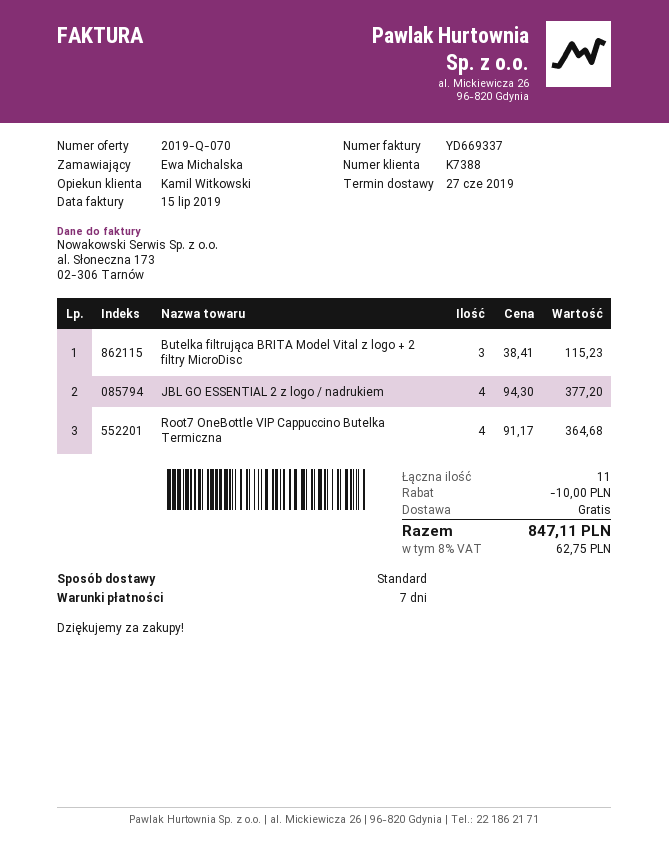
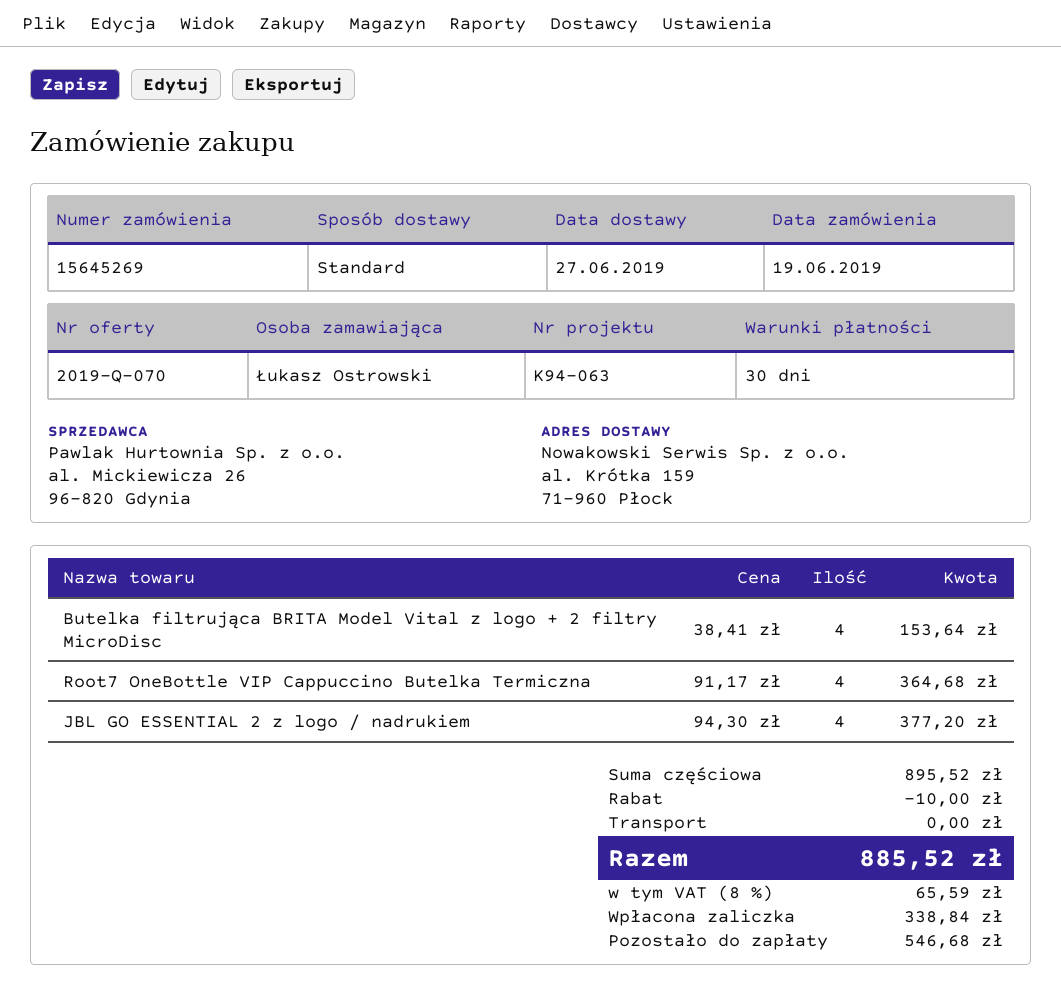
payment terms: 7 days -> 30 days
ordered by: Ewa Michalska -> Łukasz Ostrowski
Butelka filtrująca BRITA Model Vital z logo + 2 filtry MicroDisc: 3 x 38.41 = 115.23 -> 4 x 38.41 = 153.64
tax: 8% = 62.75 -> 8% = 65.59
total: 847.11 -> 885.52

